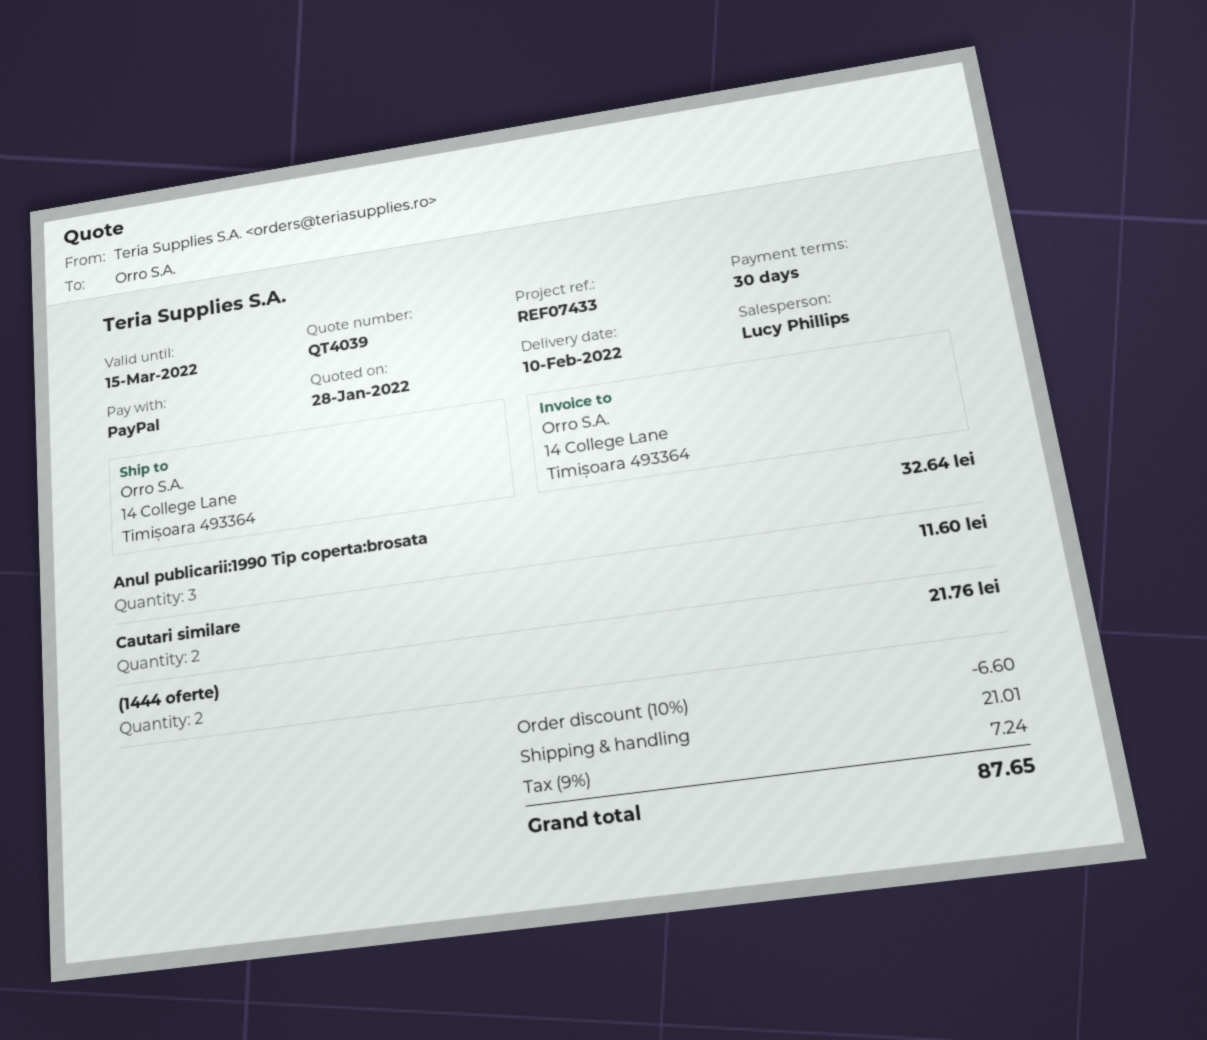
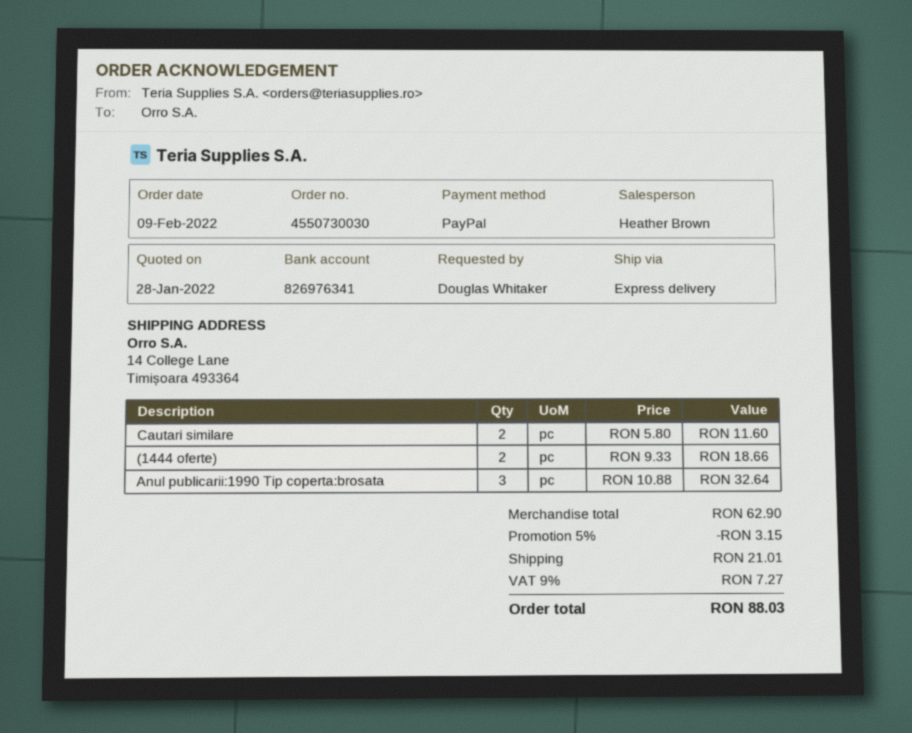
sales rep: Lucy Phillips -> Heather Brown
(1444 oferte): 2 for 21.76 -> 2 for 18.66
discount: 10% = 6.60 -> 5% = 3.15
tax: 9% = 7.24 -> 9% = 7.27
total: 87.65 -> 88.03

